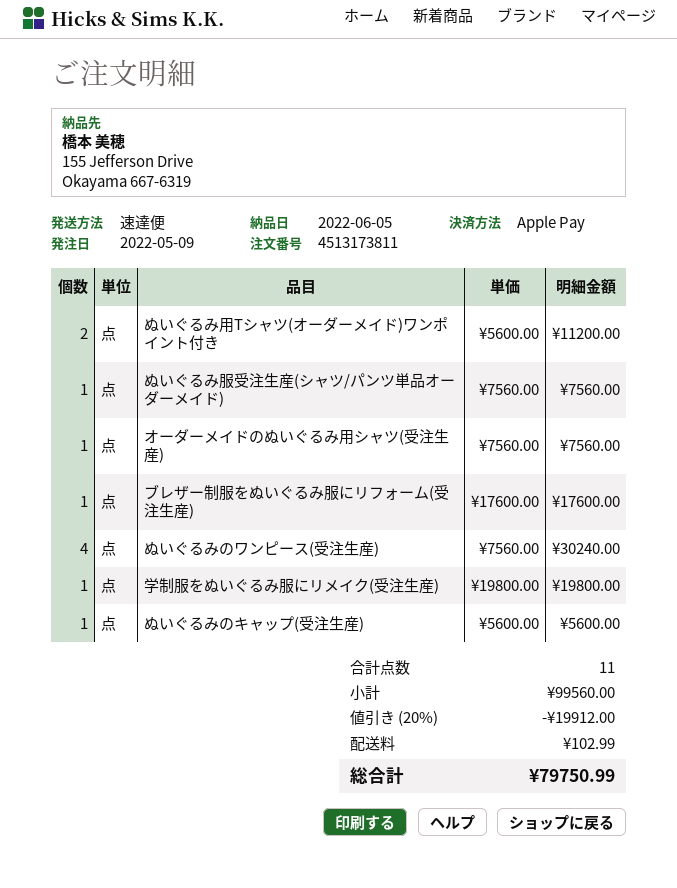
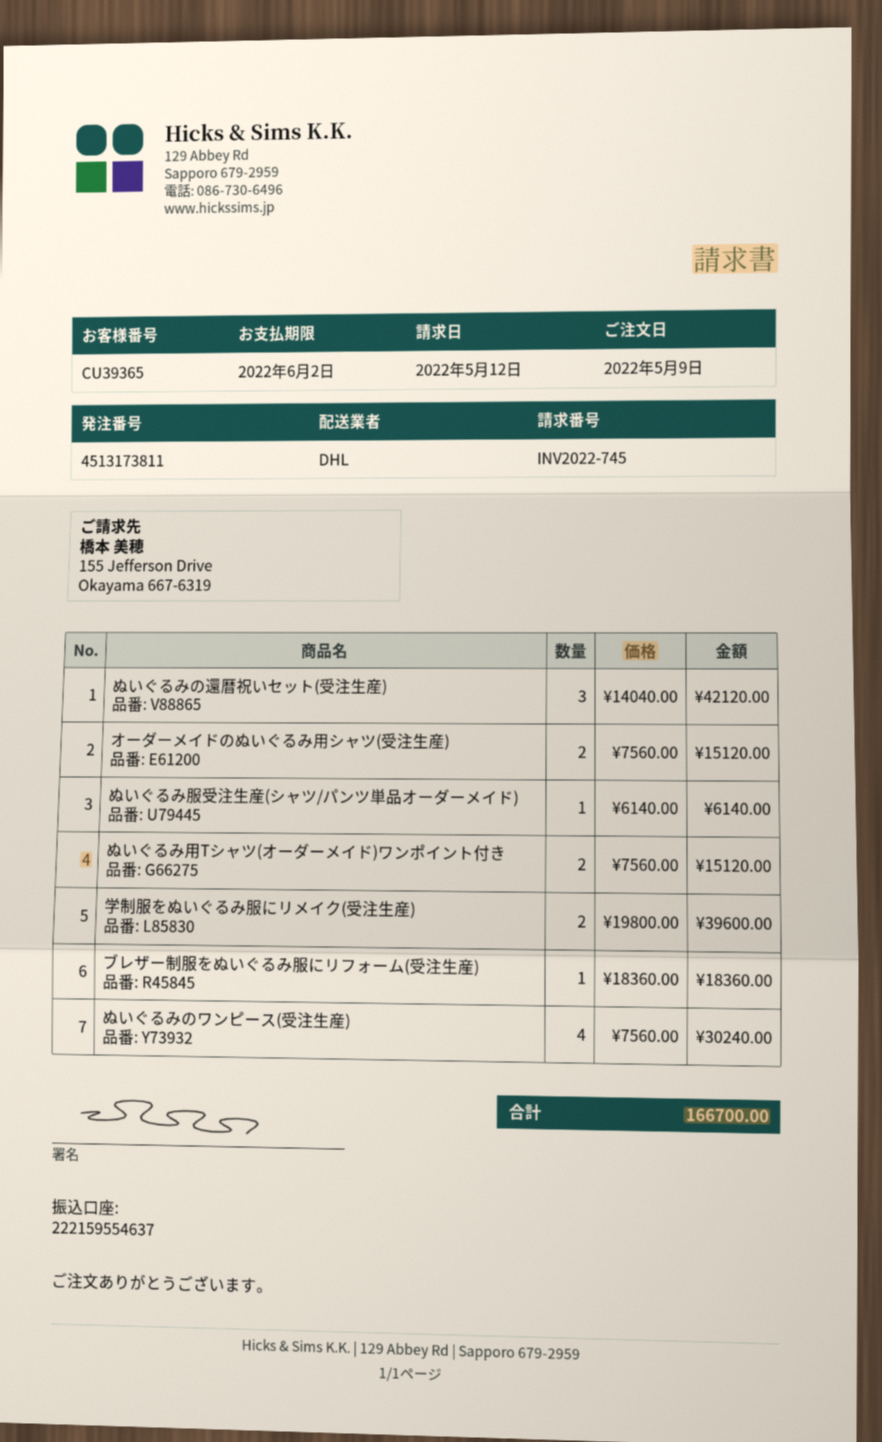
shipping method: express -> DHL
ぬいぐるみ用Tシャツ(オーダーメイド)ワンポイント付き: 2 x 5600.00 = 11200.00 -> 2 x 7560.00 = 15120.00
ぬいぐるみ服受注生産(シャツ/パンツ単品オーダーメイド): 1 x 7560.00 = 7560.00 -> 1 x 6140.00 = 6140.00
オーダーメイドのぬいぐるみ用シャツ(受注生産): 1 x 7560.00 = 7560.00 -> 2 x 7560.00 = 15120.00
ブレザー制服をぬいぐるみ服にリフォーム(受注生産): 1 x 17600.00 = 17600.00 -> 1 x 18360.00 = 18360.00
学制服をぬいぐるみ服にリメイク(受注生産): 1 x 19800.00 = 19800.00 -> 2 x 19800.00 = 39600.00
ぬいぐるみのキャップ(受注生産): 1 x 5600.00 = 5600.00 -> none
ぬいぐるみの還暦祝いセット(受注生産): none -> 3 x 14040.00 = 42120.00
discount: 20% = 19912.00 -> none
shipping: 102.99 -> none
total: 79750.99 -> 166700.00

